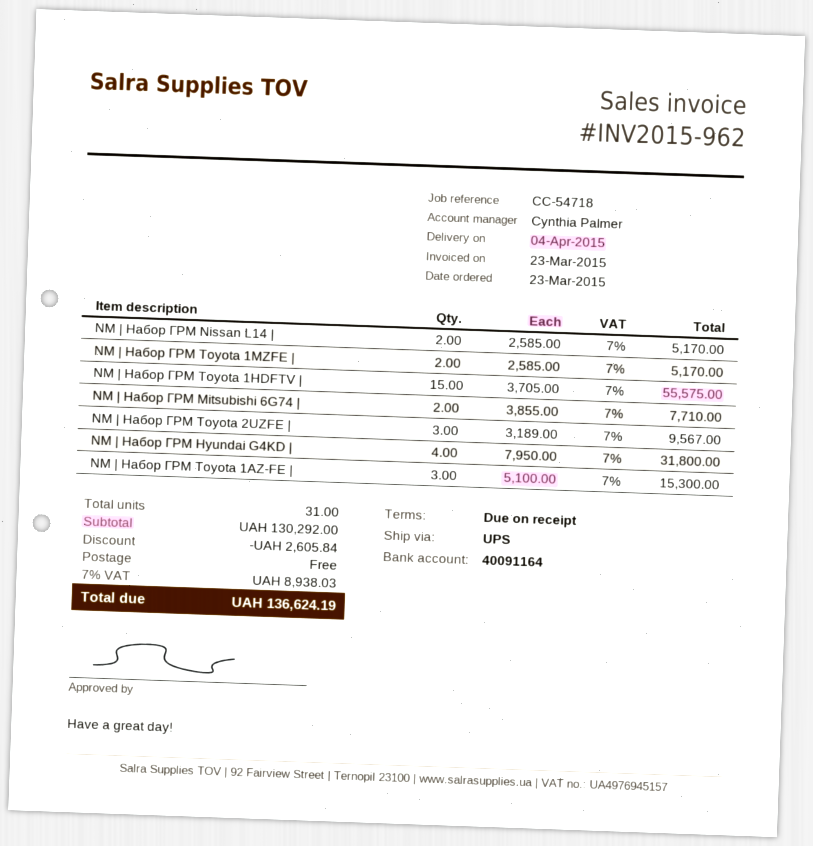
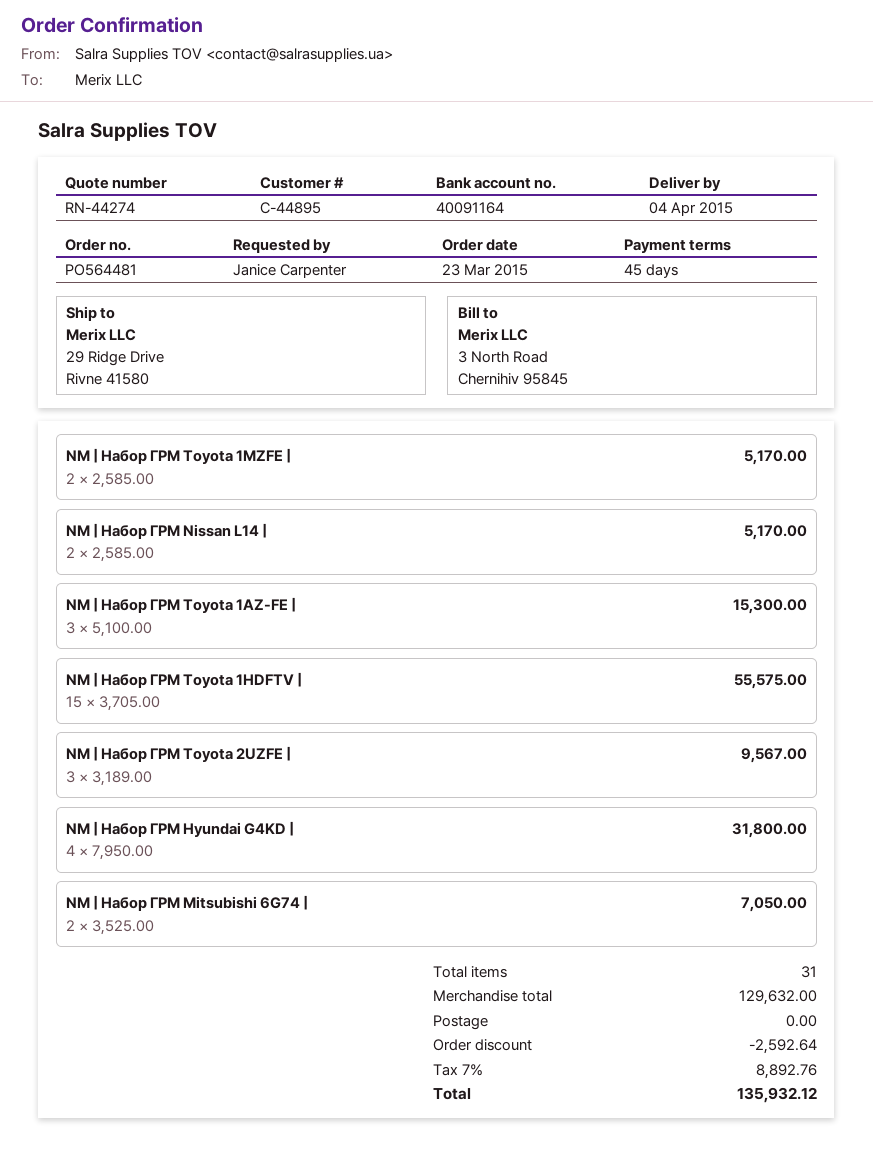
payment terms: on receipt -> 45 days
NM | Набор ГРМ Mitsubishi 6G74 |: 2 x 3855.00 = 7710.00 -> 2 x 3525.00 = 7050.00
subtotal: 130292.00 -> 129632.00
discount: 2605.84 -> 2592.64
tax: 7% = 8938.03 -> 7% = 8892.76
total: 136624.19 -> 135932.12

